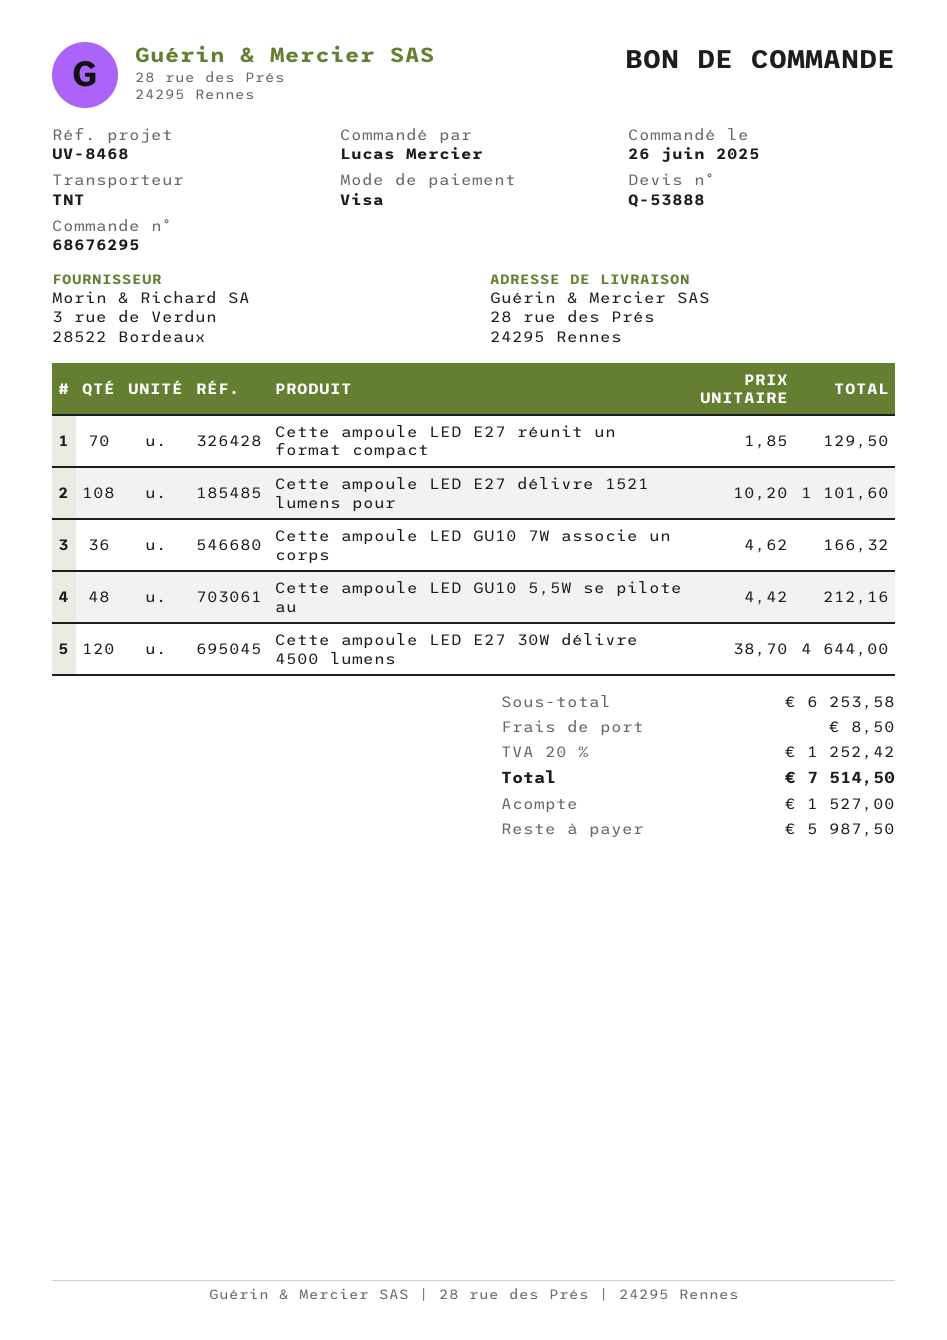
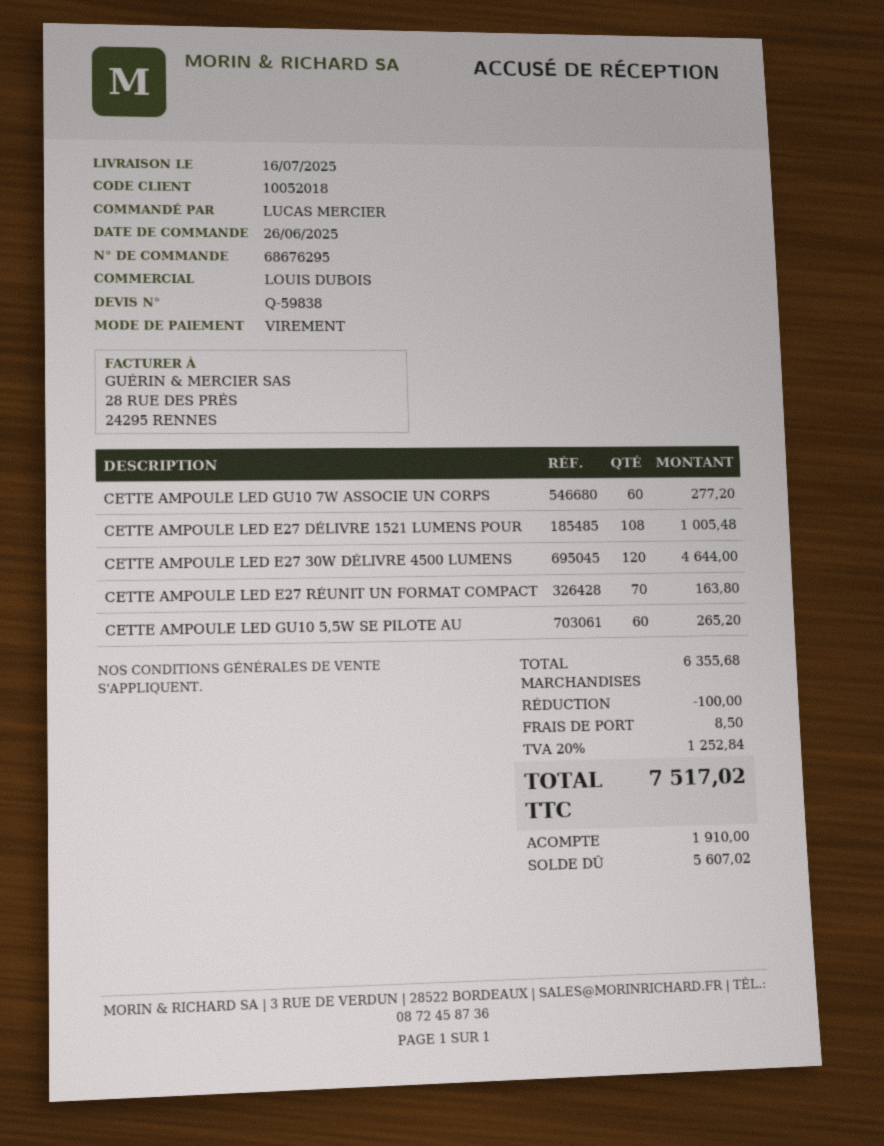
quote number: Q-53888 -> Q-59838
payment method: Visa -> bank transfer
Cette ampoule LED E27 réunit un format compact: 70 for 129.50 -> 70 for 163.80
Cette ampoule LED E27 délivre 1521 lumens pour: 108 for 1101.60 -> 108 for 1005.48
Cette ampoule LED GU10 7W associe un corps: 36 for 166.32 -> 60 for 277.20
Cette ampoule LED GU10 5,5W se pilote au: 48 for 212.16 -> 60 for 265.20
subtotal: 6253.58 -> 6355.68
discount: none -> 100.00
tax: 20% = 1252.42 -> 20% = 1252.84
total: 7514.50 -> 7517.02
deposit: 1527.00 -> 1910.00
balance: 5987.50 -> 5607.02

